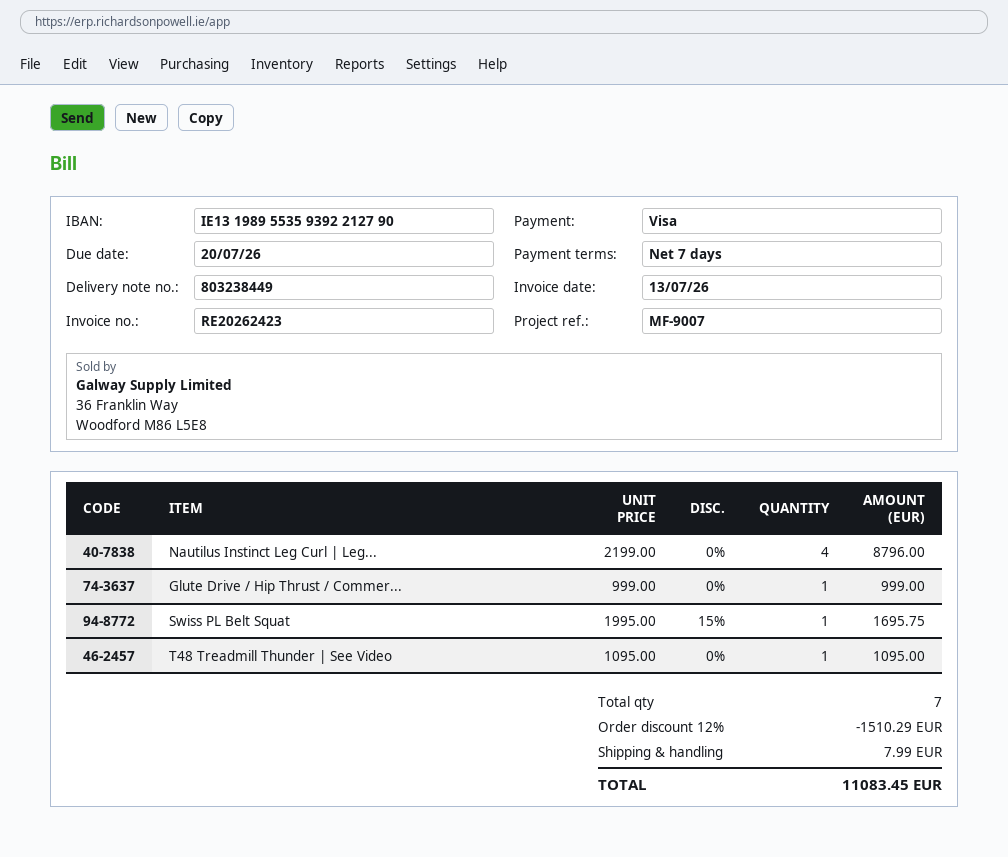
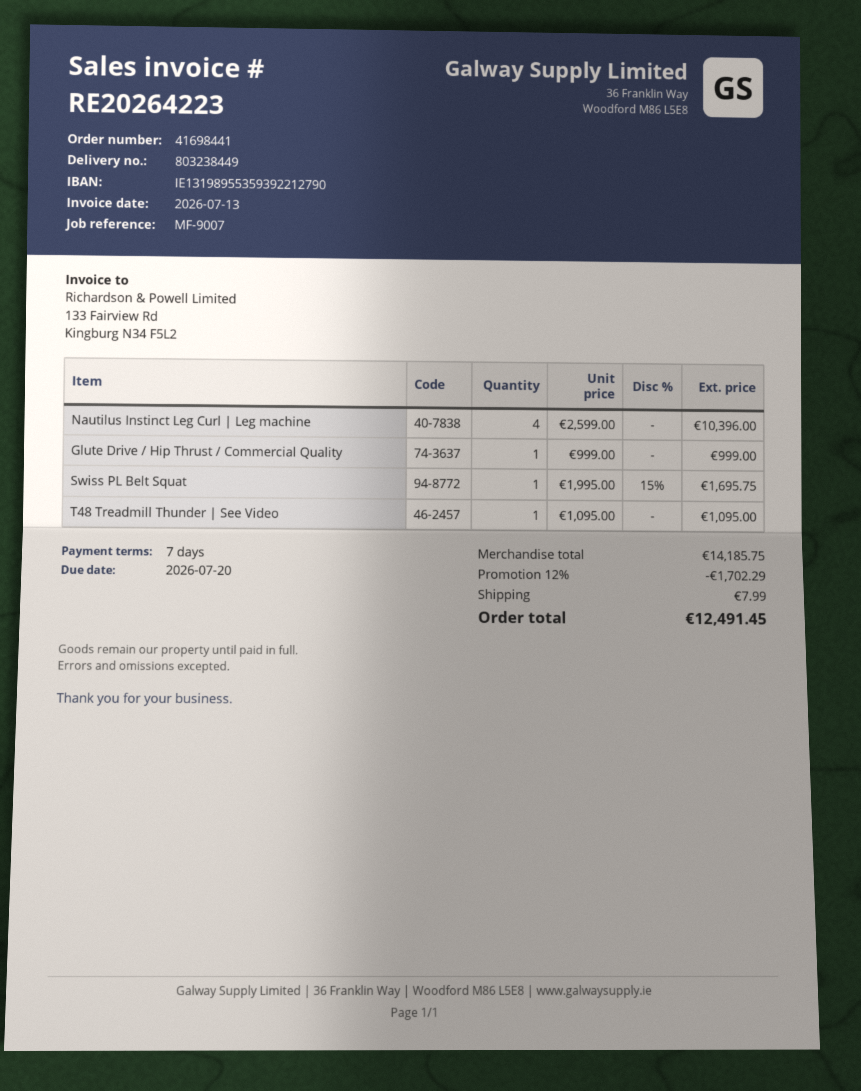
invoice number: RE20262423 -> RE20264223
Nautilus Instinct Leg Curl | Leg...: 4 x 2199.00 = 8796.00 -> 4 x 2599.00 = 10396.00
discount: 12% = 1510.29 -> 12% = 1702.29
total: 11083.45 -> 12491.45

